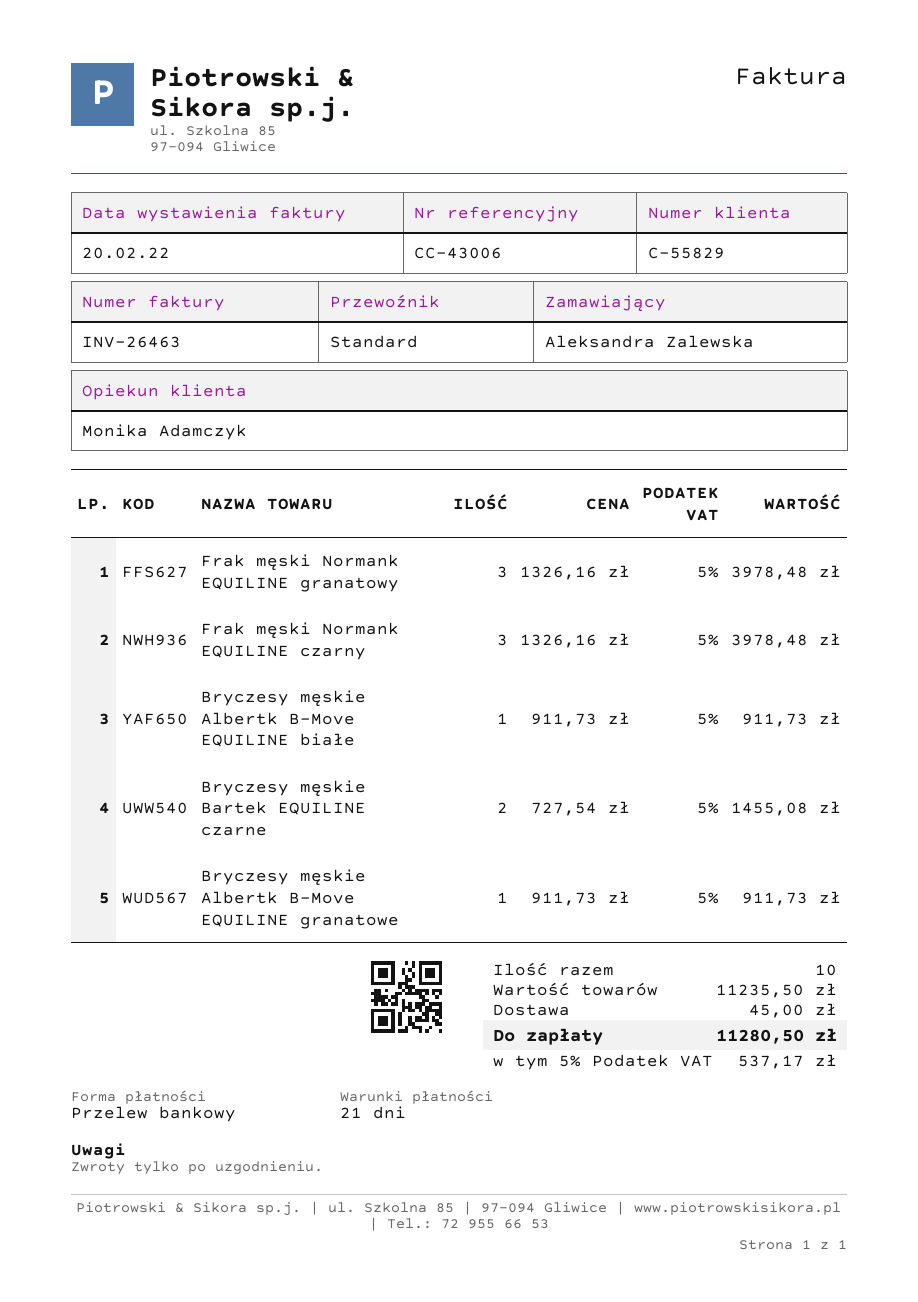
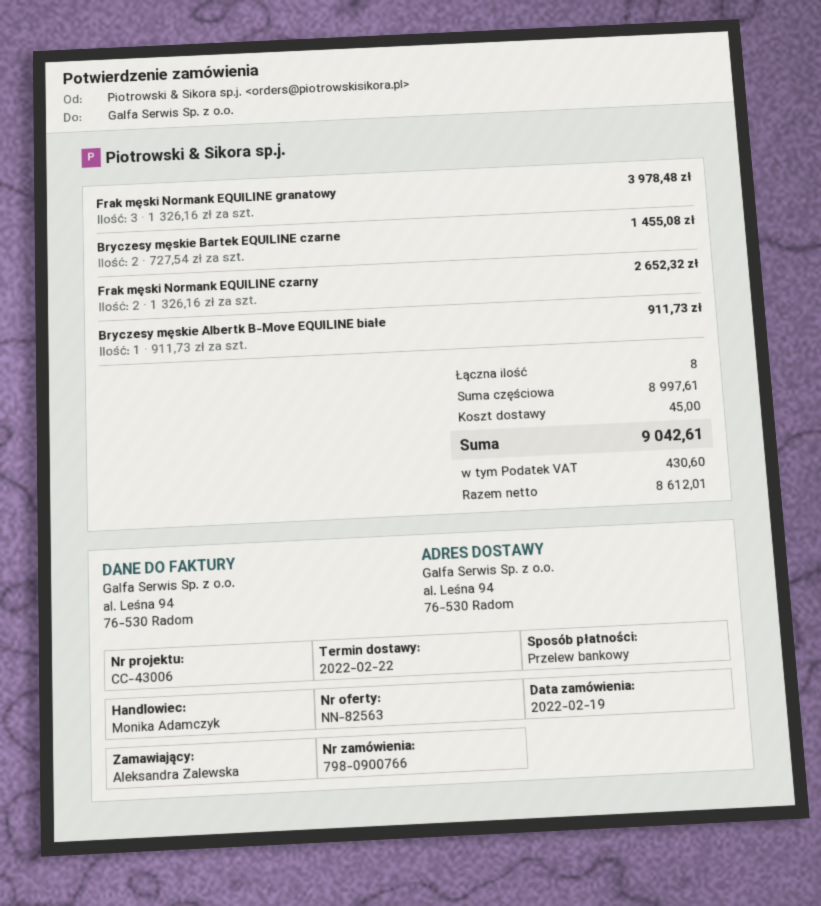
Frak męski Normank EQUILINE czarny: 3 x 1326.16 = 3978.48 -> 2 x 1326.16 = 2652.32
Bryczesy męskie Albertk B-Move EQUILINE granatowe: 1 x 911.73 = 911.73 -> none
total quantity: 10 -> 8
subtotal: 11235.50 -> 8997.61
tax: 537.17 -> 430.60
total: 11280.50 -> 9042.61

